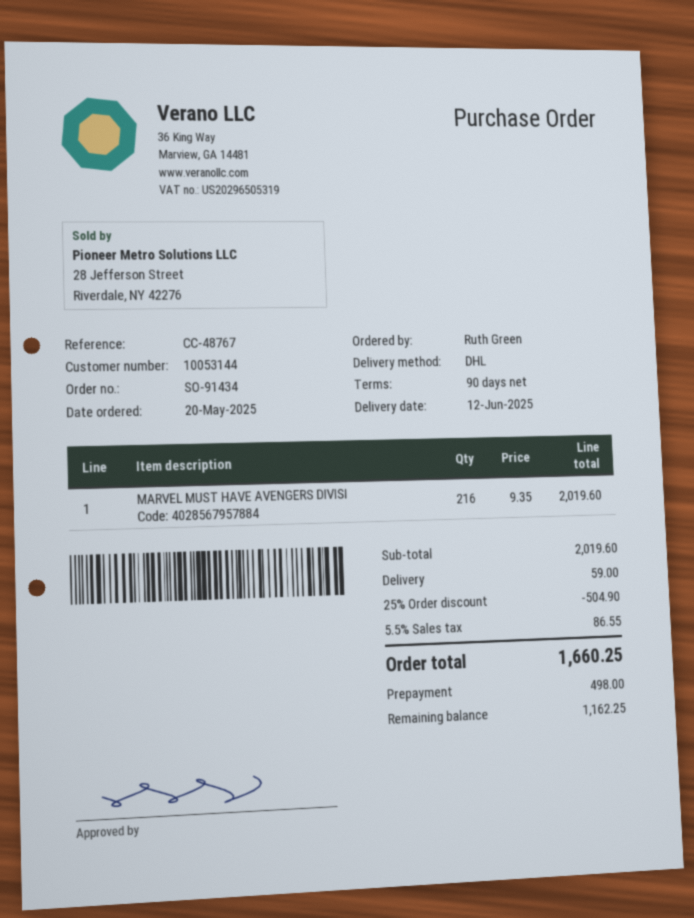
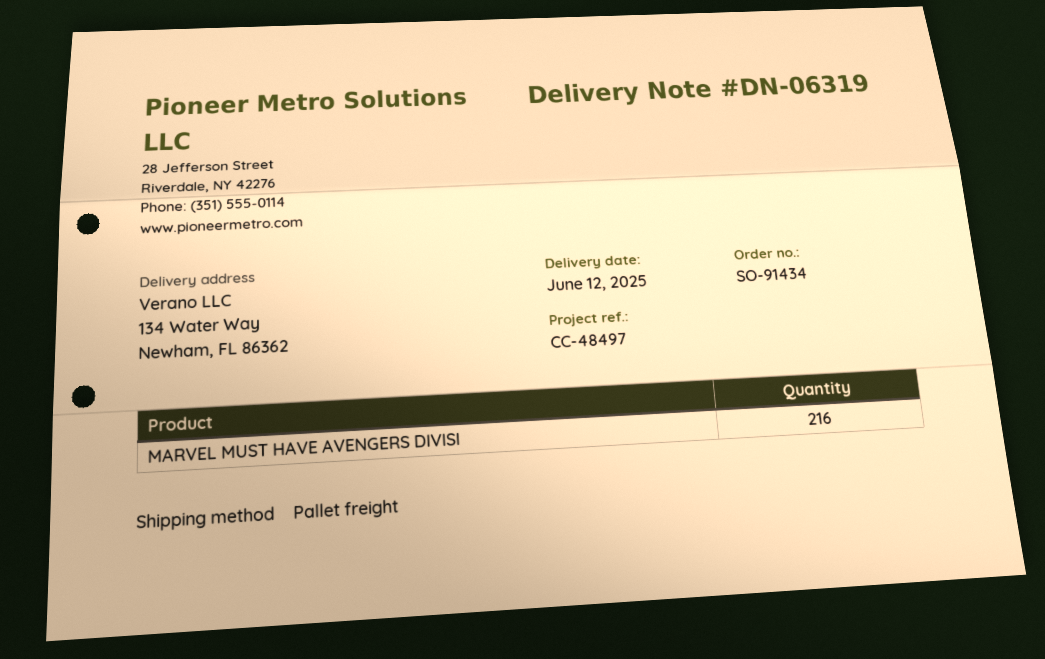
reference: CC-48767 -> CC-48497
shipping method: DHL -> pallet freight

